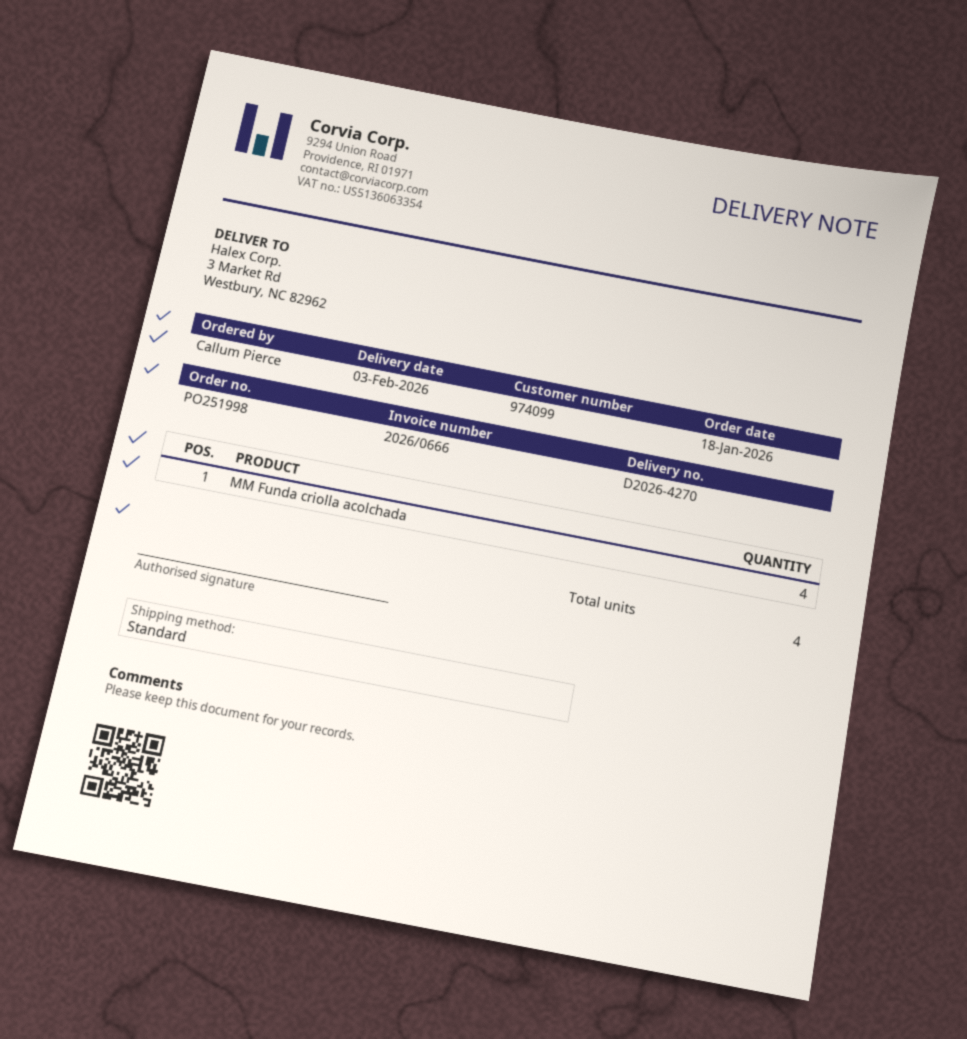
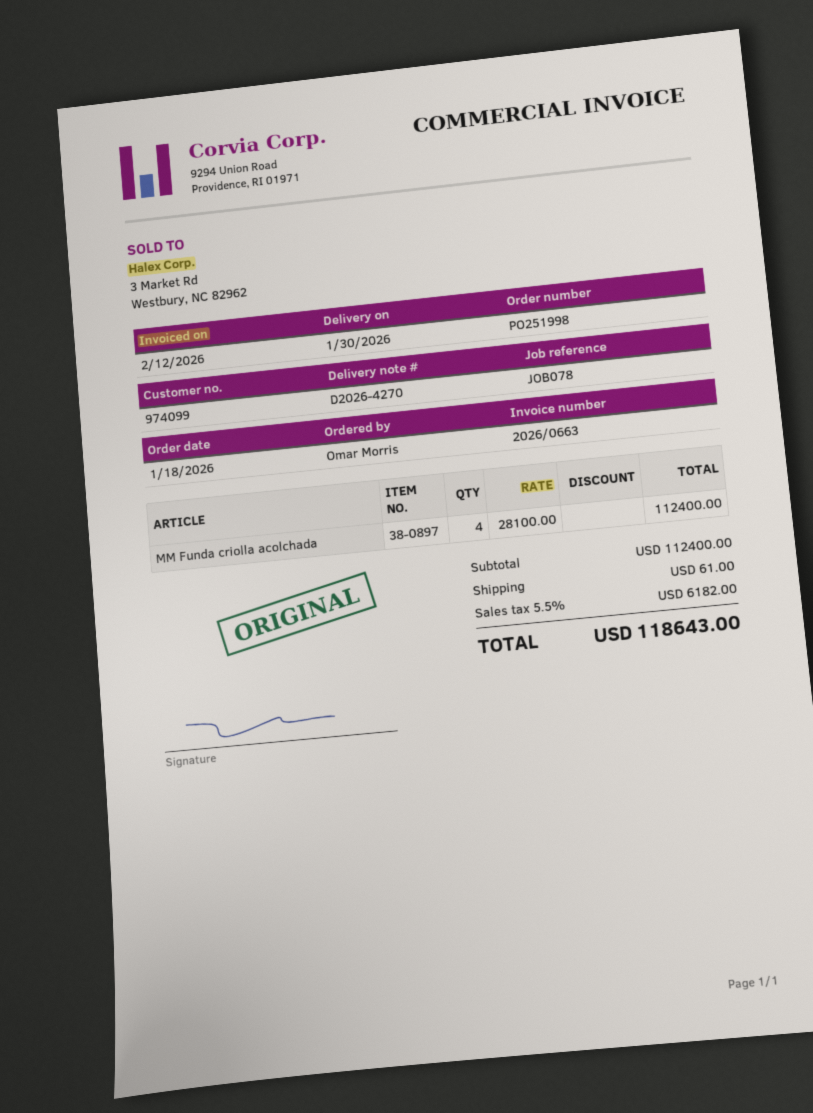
delivery date: 2026-02-03 -> 2026-01-30
invoice number: 2026/0666 -> 2026/0663
ordered by: Callum Pierce -> Omar Morris

